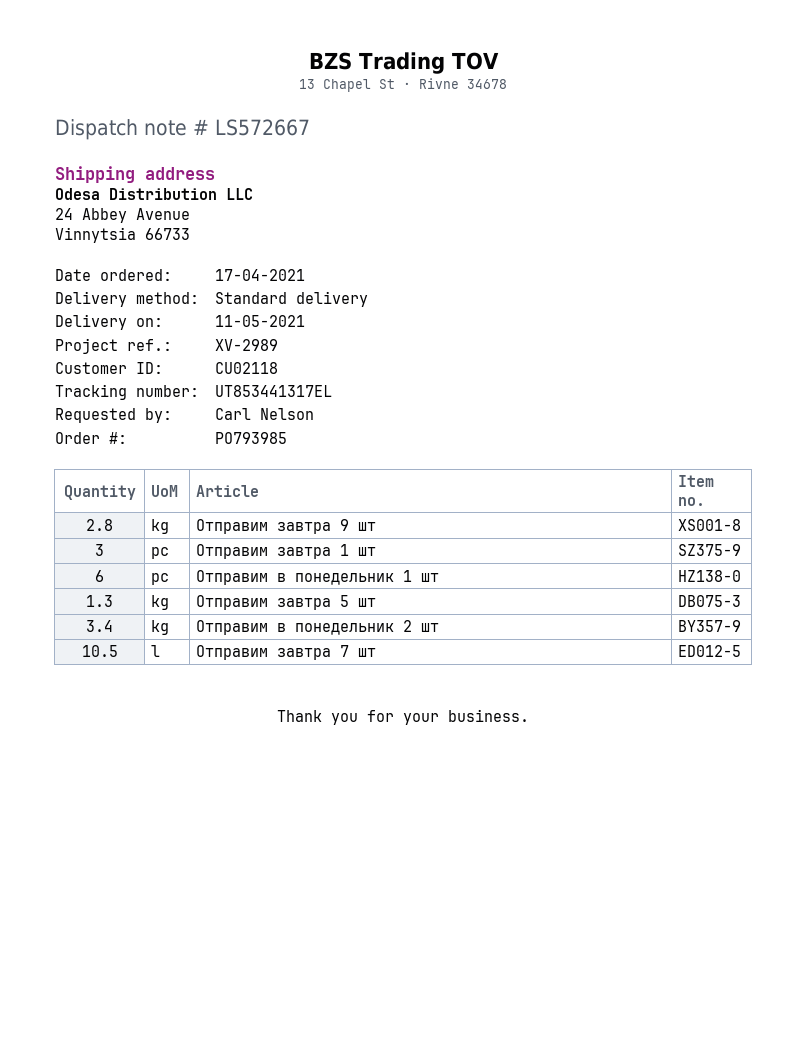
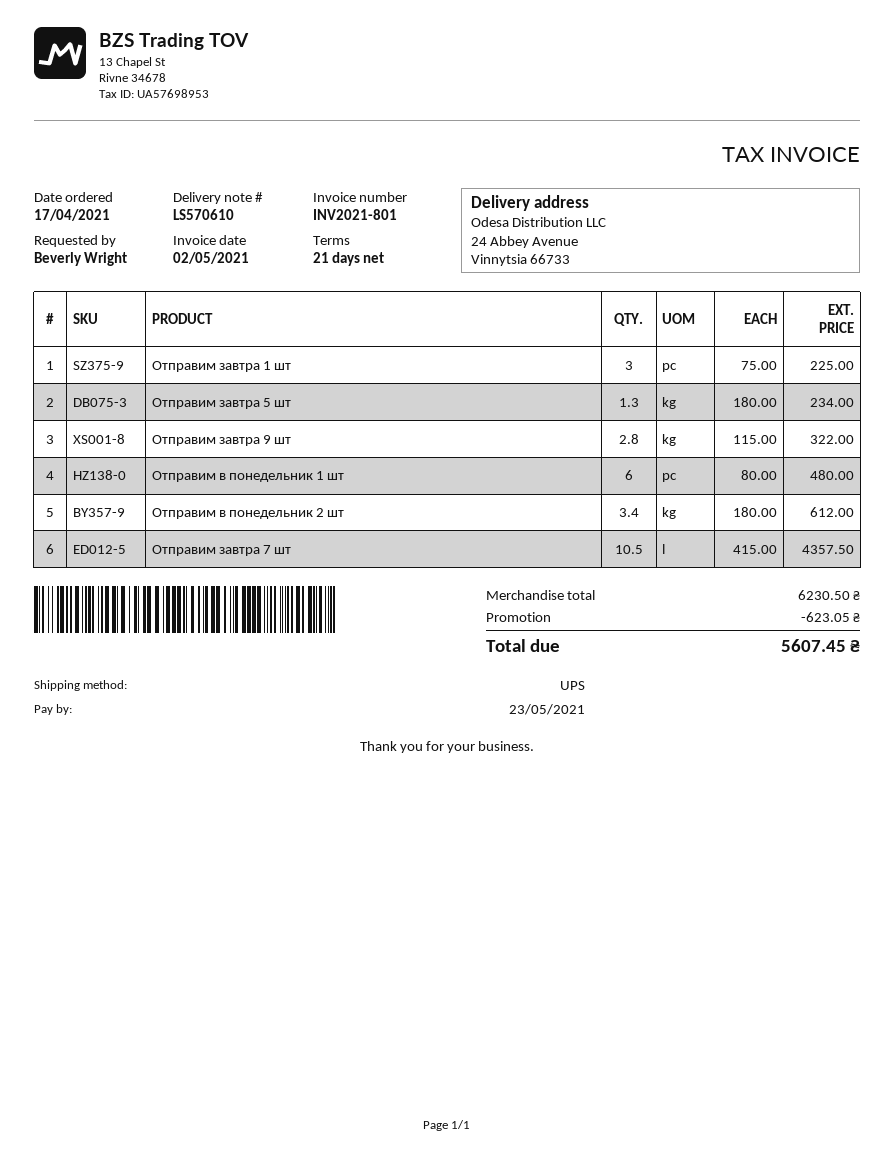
delivery note number: LS572667 -> LS570610
ordered by: Carl Nelson -> Beverly Wright
shipping method: standard -> UPS

